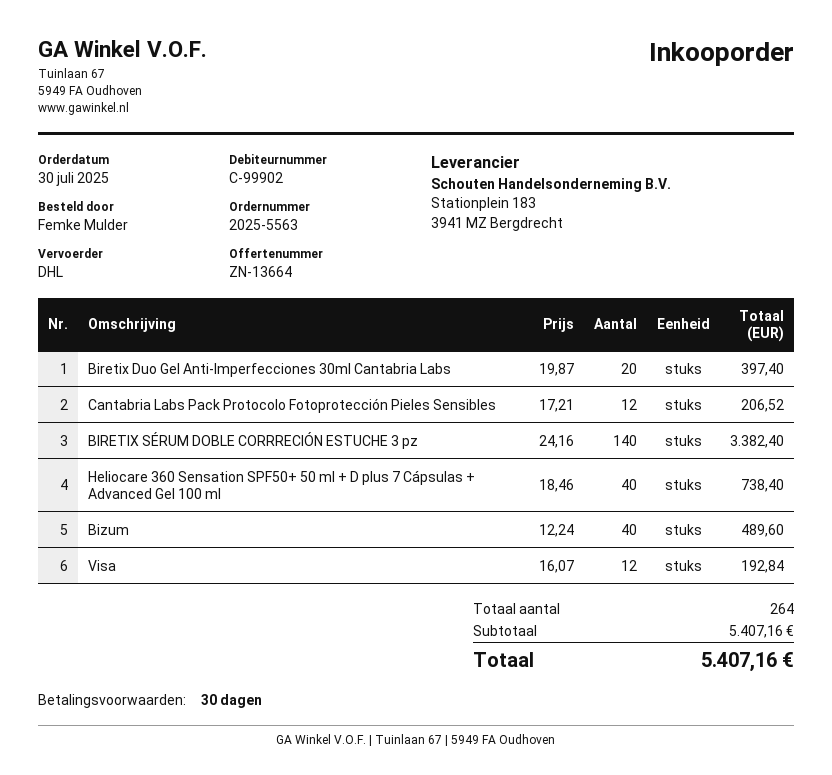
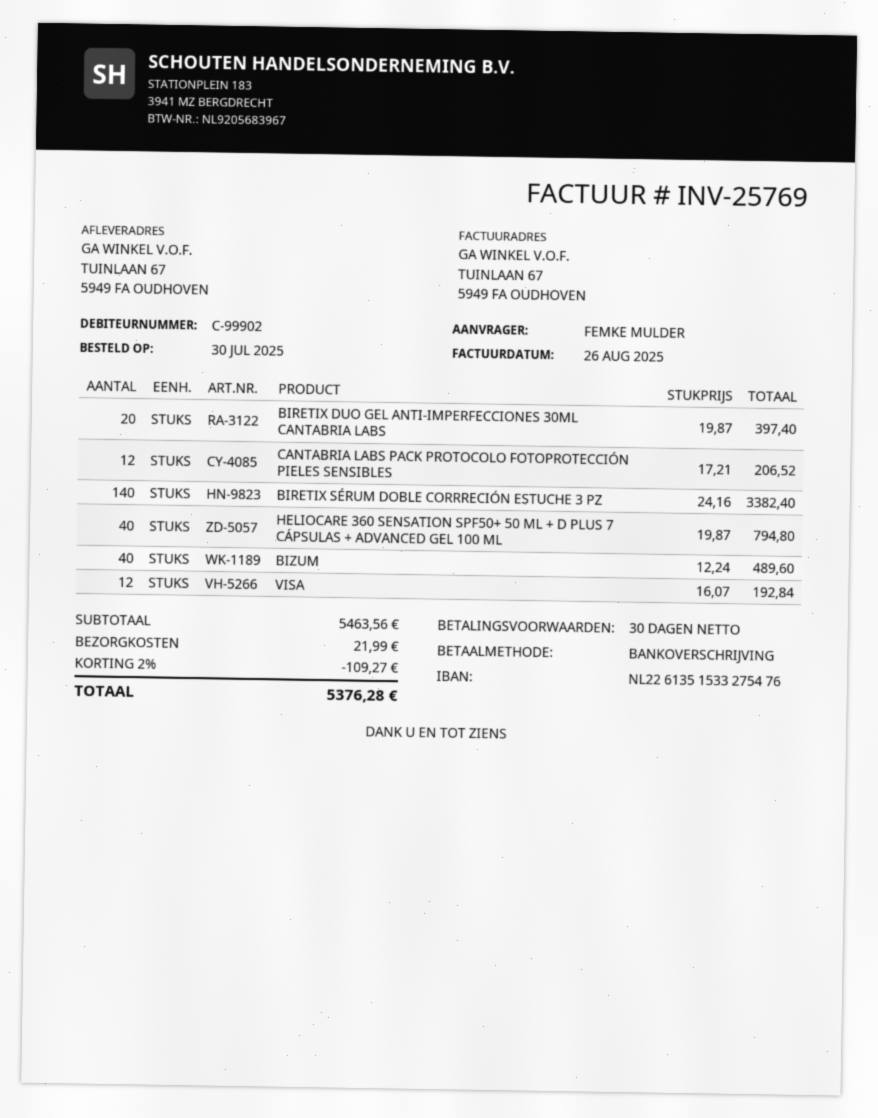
Heliocare 360 Sensation SPF50+ 50 ml + D plus 7 Cápsulas + Advanced Gel 100 ml: 40 x 18.46 = 738.40 -> 40 x 19.87 = 794.80
subtotal: 5407.16 -> 5463.56
discount: none -> 2% = 109.27
shipping: none -> 21.99
total: 5407.16 -> 5376.28

